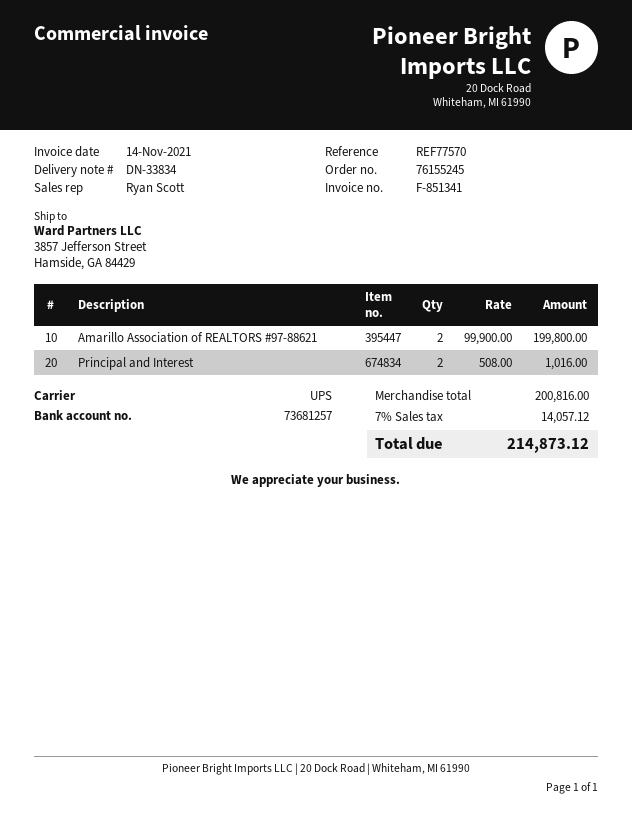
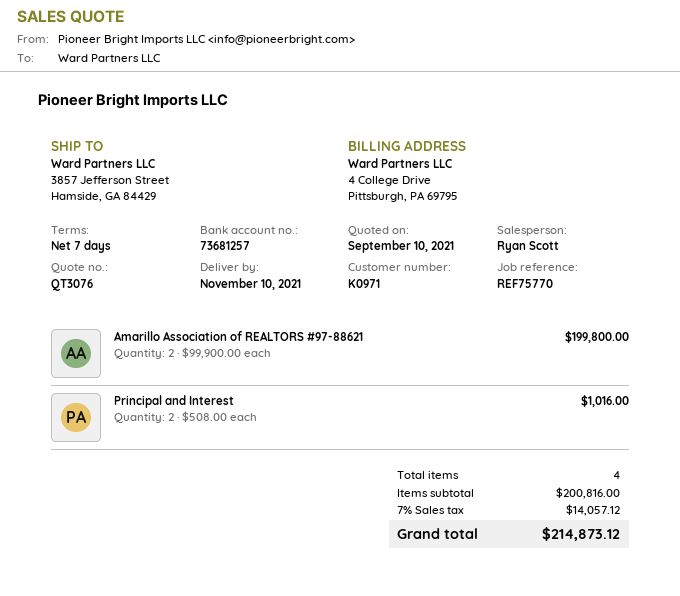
reference: REF77570 -> REF75770

